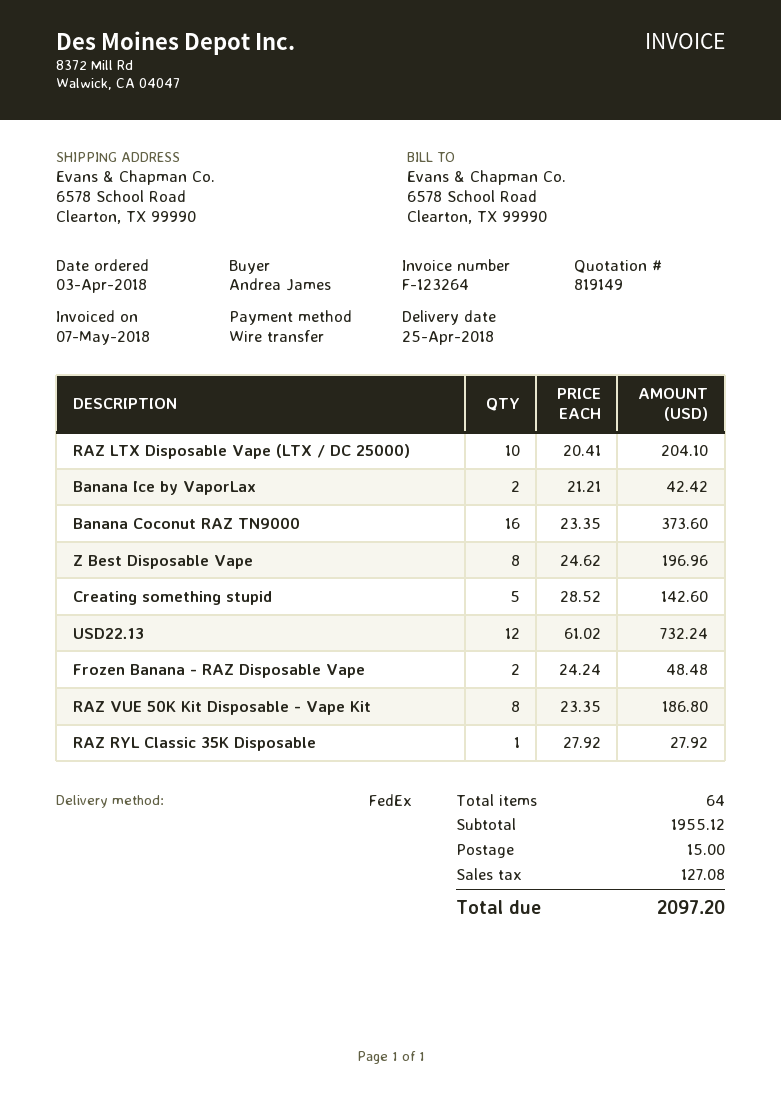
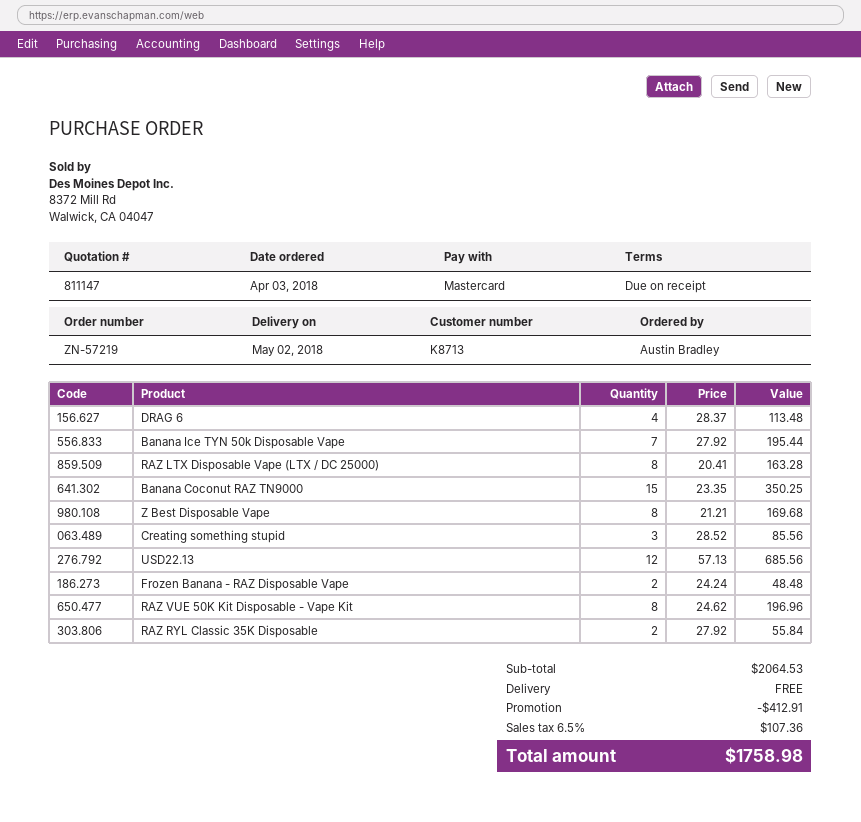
quote number: 819149 -> 811147
delivery date: 2018-04-25 -> 2018-05-02
ordered by: Andrea James -> Austin Bradley
payment method: bank transfer -> Mastercard
RAZ LTX Disposable Vape (LTX / DC 25000): 10 x 20.41 = 204.10 -> 8 x 20.41 = 163.28
Banana Ice by VaporLax: 2 x 21.21 = 42.42 -> none
Banana Coconut RAZ TN9000: 16 x 23.35 = 373.60 -> 15 x 23.35 = 350.25
Z Best Disposable Vape: 8 x 24.62 = 196.96 -> 8 x 21.21 = 169.68
Creating something stupid: 5 x 28.52 = 142.60 -> 3 x 28.52 = 85.56
USD22.13: 12 x 61.02 = 732.24 -> 12 x 57.13 = 685.56
RAZ VUE 50K Kit Disposable - Vape Kit: 8 x 23.35 = 186.80 -> 8 x 24.62 = 196.96
RAZ RYL Classic 35K Disposable: 1 x 27.92 = 27.92 -> 2 x 27.92 = 55.84
DRAG 6: none -> 4 x 28.37 = 113.48
Banana Ice TYN 50k Disposable Vape: none -> 7 x 27.92 = 195.44
subtotal: 1955.12 -> 2064.53
discount: none -> 412.91
shipping: 15.00 -> 0.00
tax: 127.08 -> 107.36
total: 2097.20 -> 1758.98

